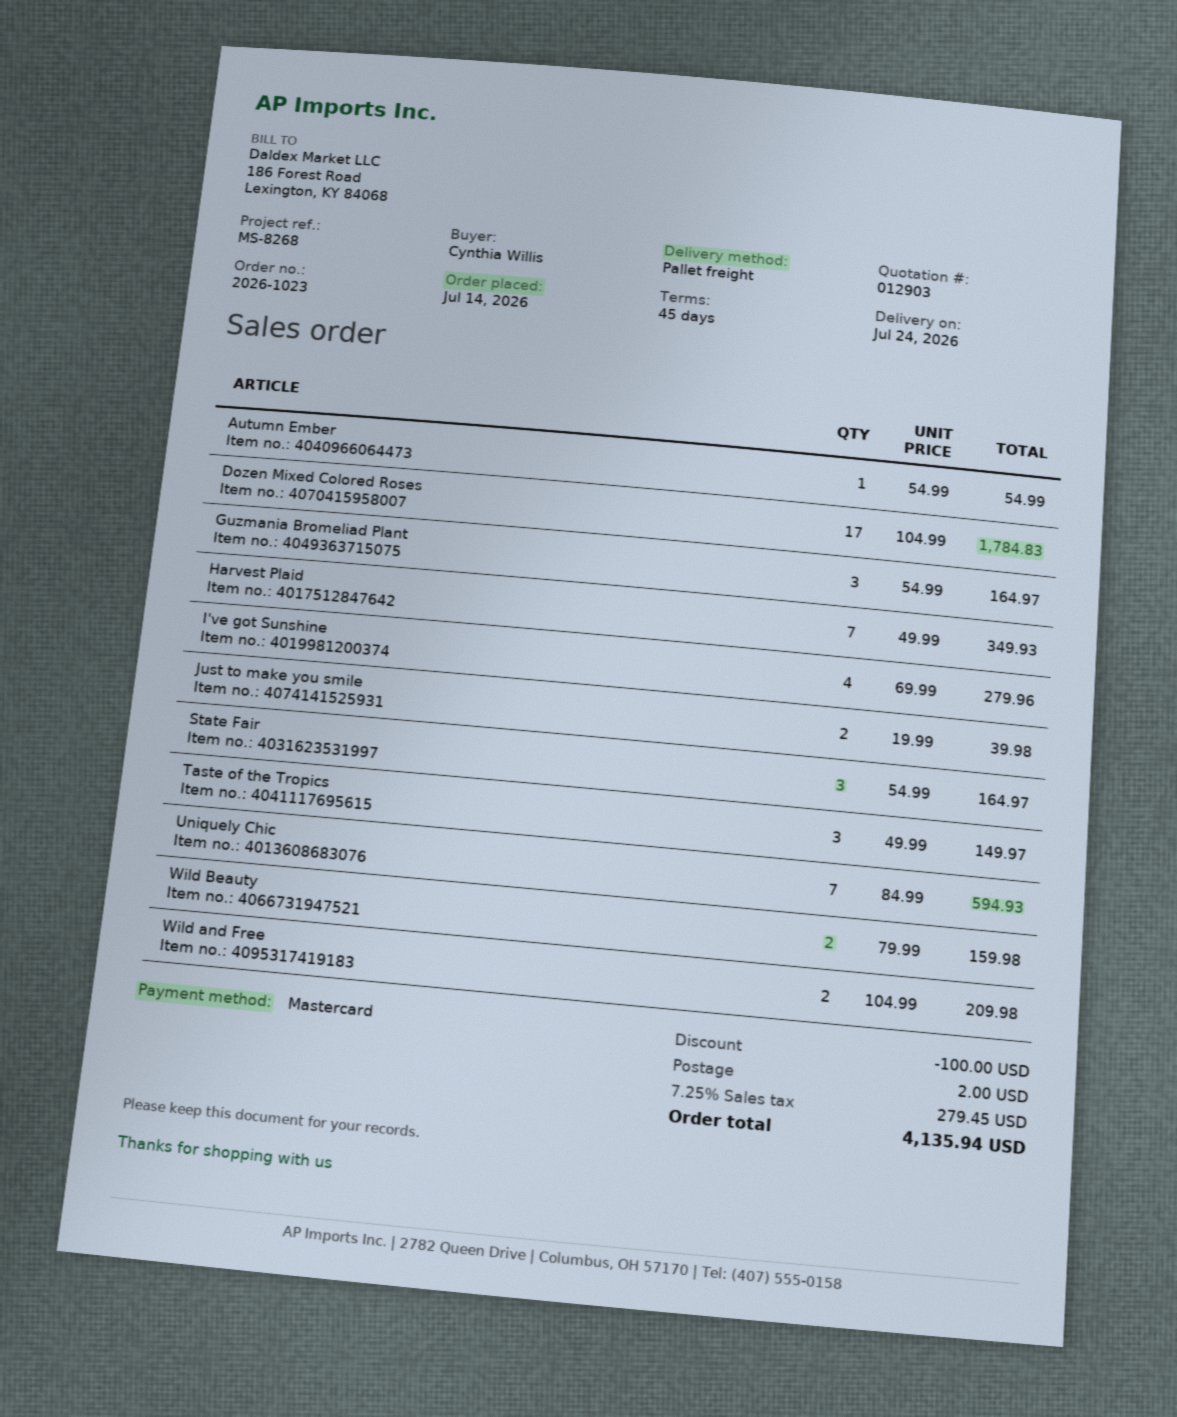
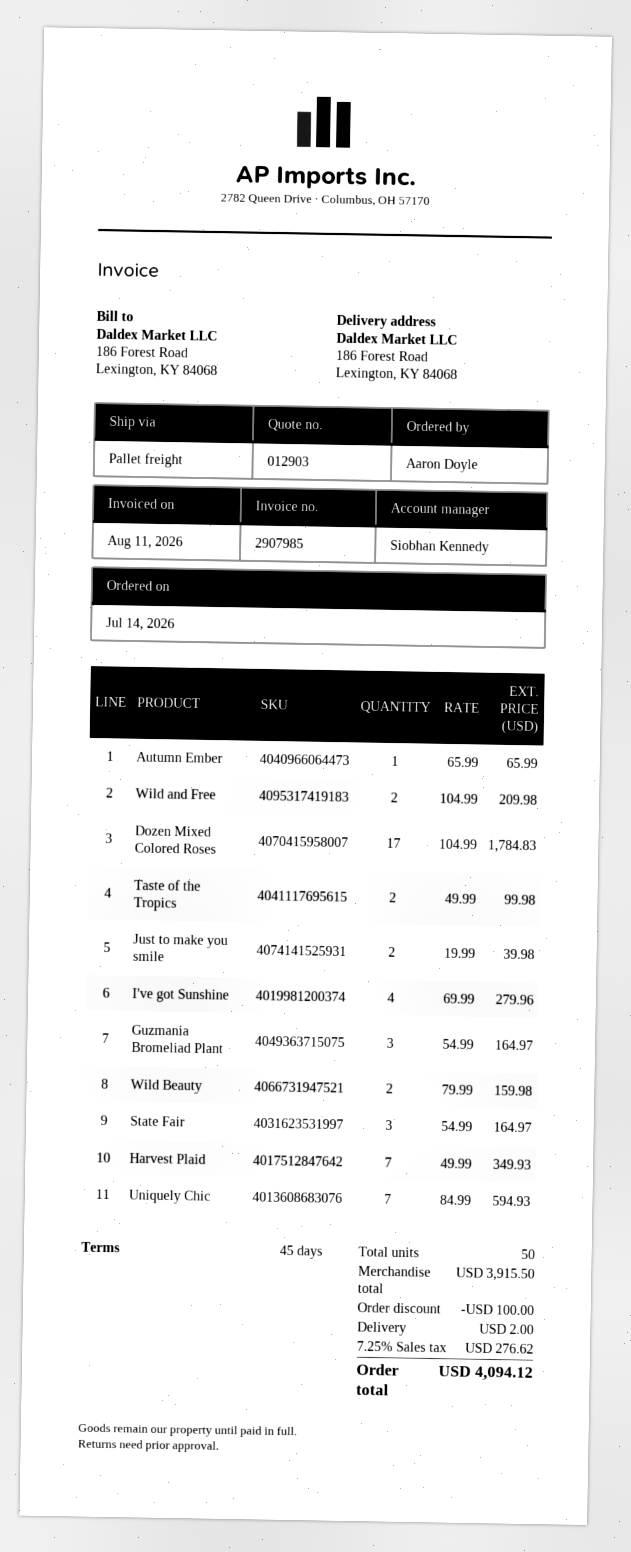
ordered by: Cynthia Willis -> Aaron Doyle
Autumn Ember: 1 x 54.99 = 54.99 -> 1 x 65.99 = 65.99
Taste of the Tropics: 3 x 49.99 = 149.97 -> 2 x 49.99 = 99.98
tax: 7.25% = 279.45 -> 7.25% = 276.62
total: 4135.94 -> 4094.12

